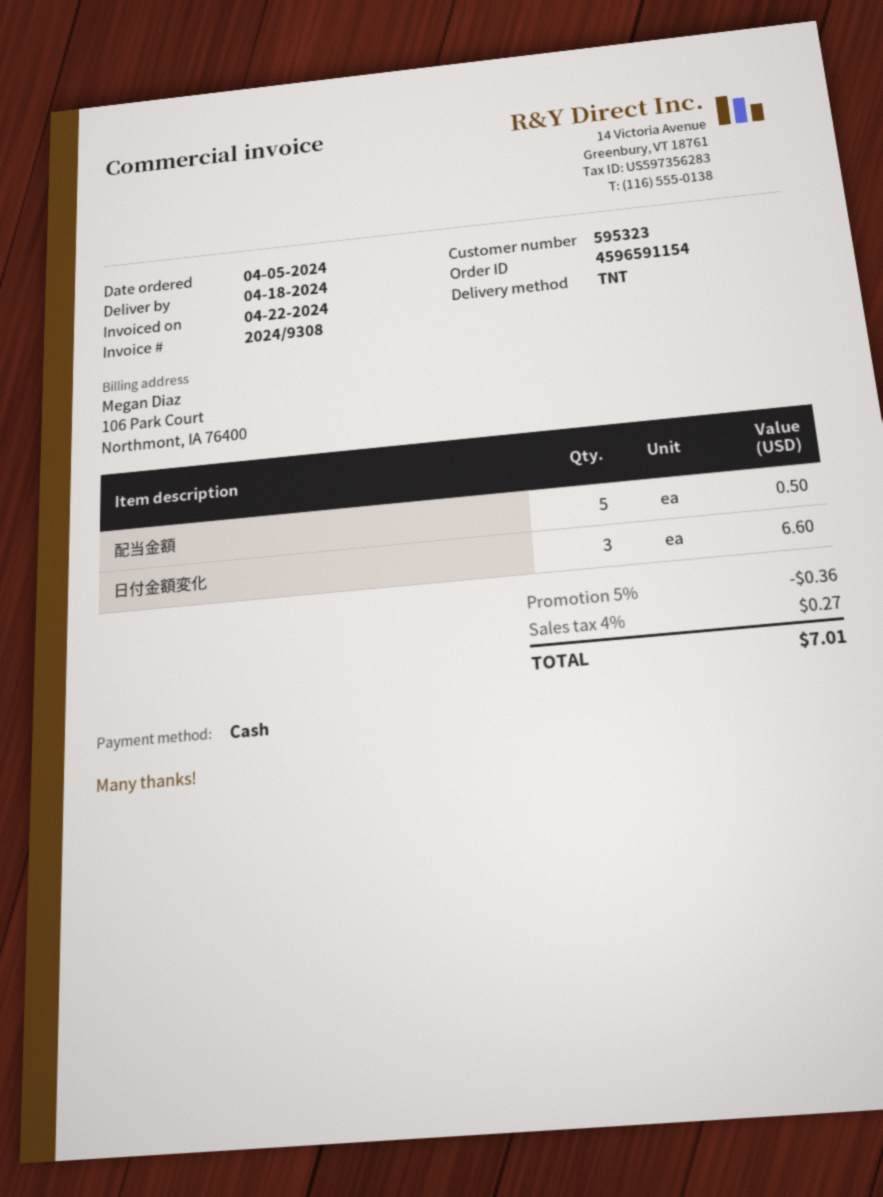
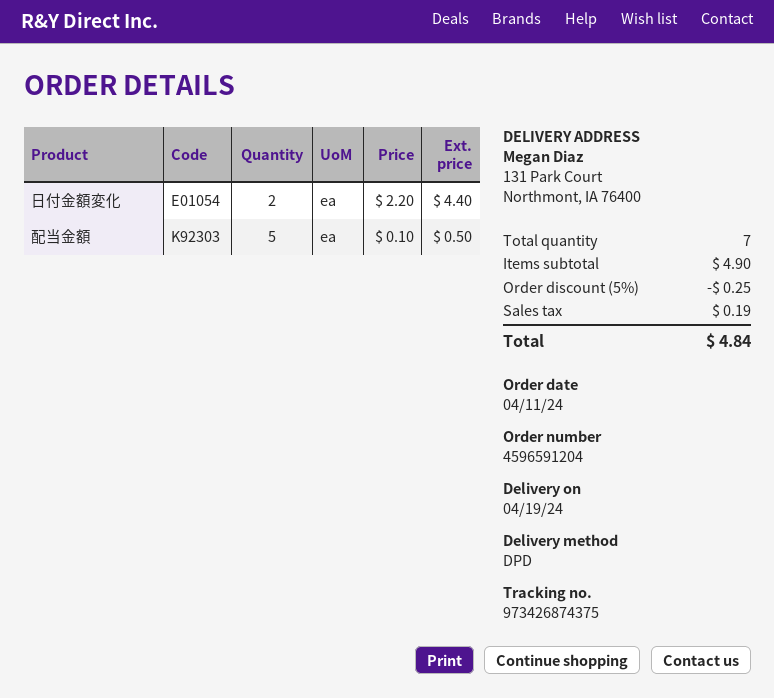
order number: 4596591154 -> 4596591204
order date: 2024-04-05 -> 2024-04-11
delivery date: 2024-04-18 -> 2024-04-19
shipping method: TNT -> DPD
日付金額変化: 3 for 6.60 -> 2 for 4.40
discount: 5% = 0.36 -> 5% = 0.25
tax: 0.27 -> 0.19
total: 7.01 -> 4.84

